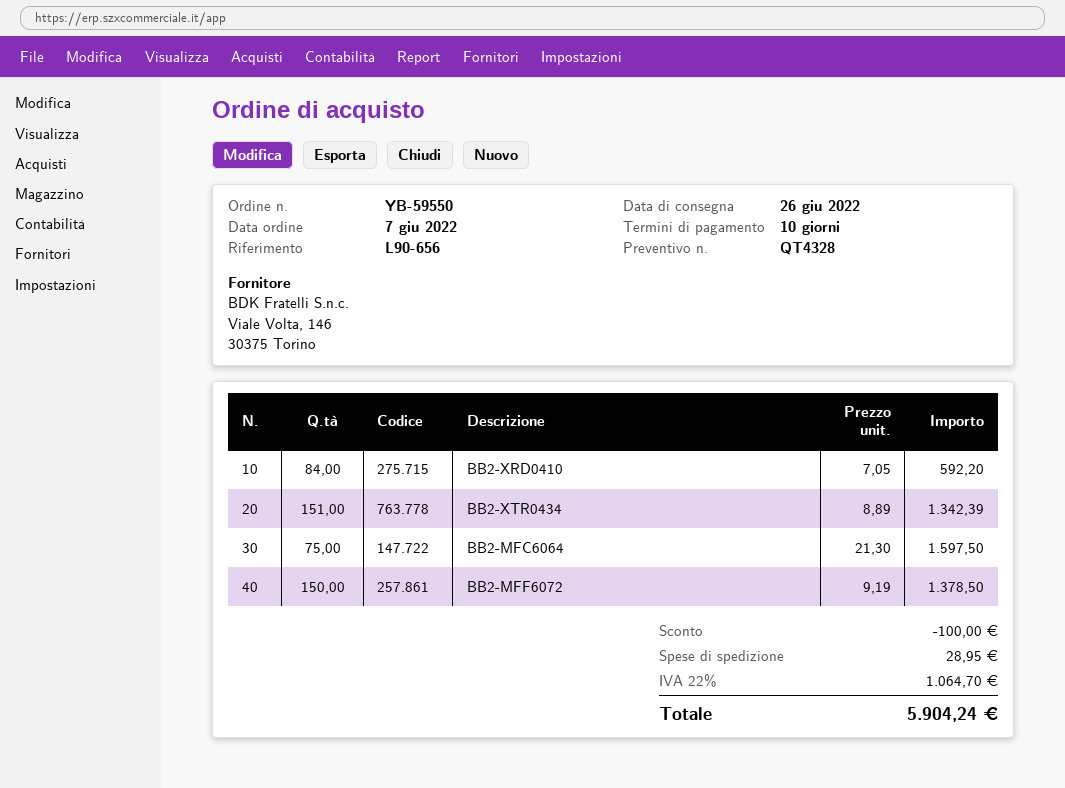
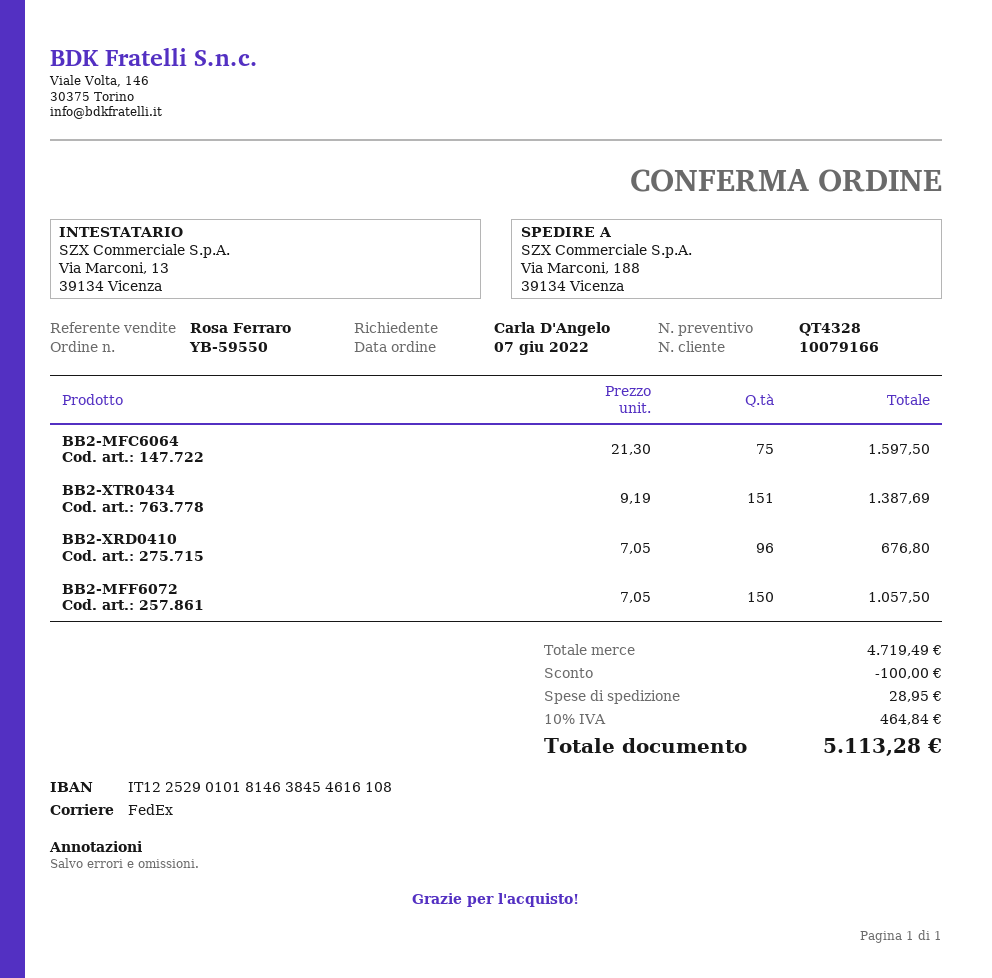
BB2-XRD0410: 84 x 7.05 = 592.20 -> 96 x 7.05 = 676.80
BB2-XTR0434: 151 x 8.89 = 1342.39 -> 151 x 9.19 = 1387.69
BB2-MFF6072: 150 x 9.19 = 1378.50 -> 150 x 7.05 = 1057.50
tax: 22% = 1064.70 -> 10% = 464.84
total: 5904.24 -> 5113.28

